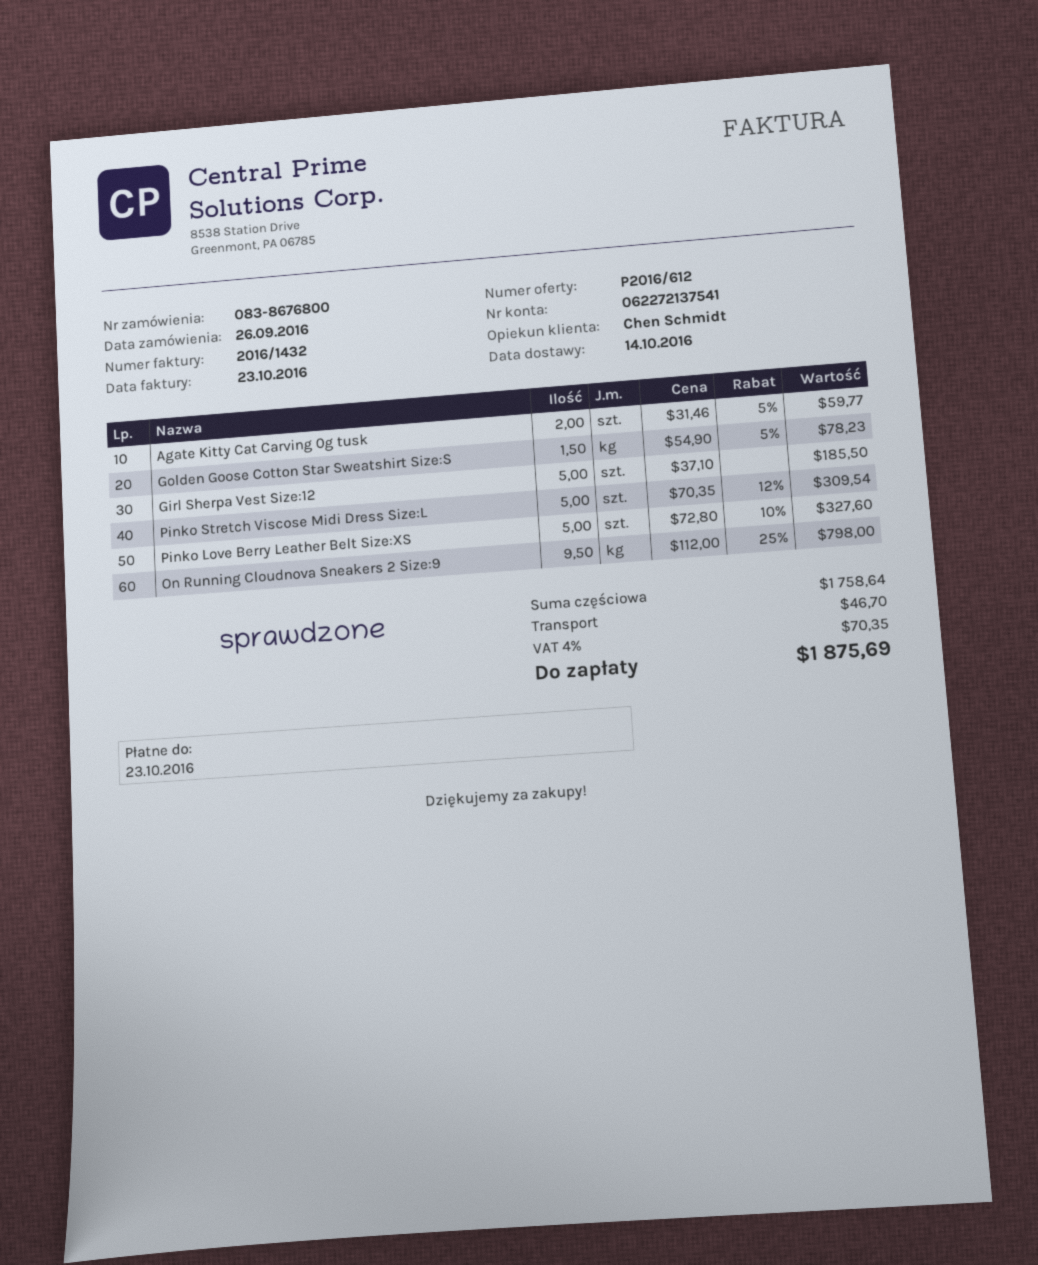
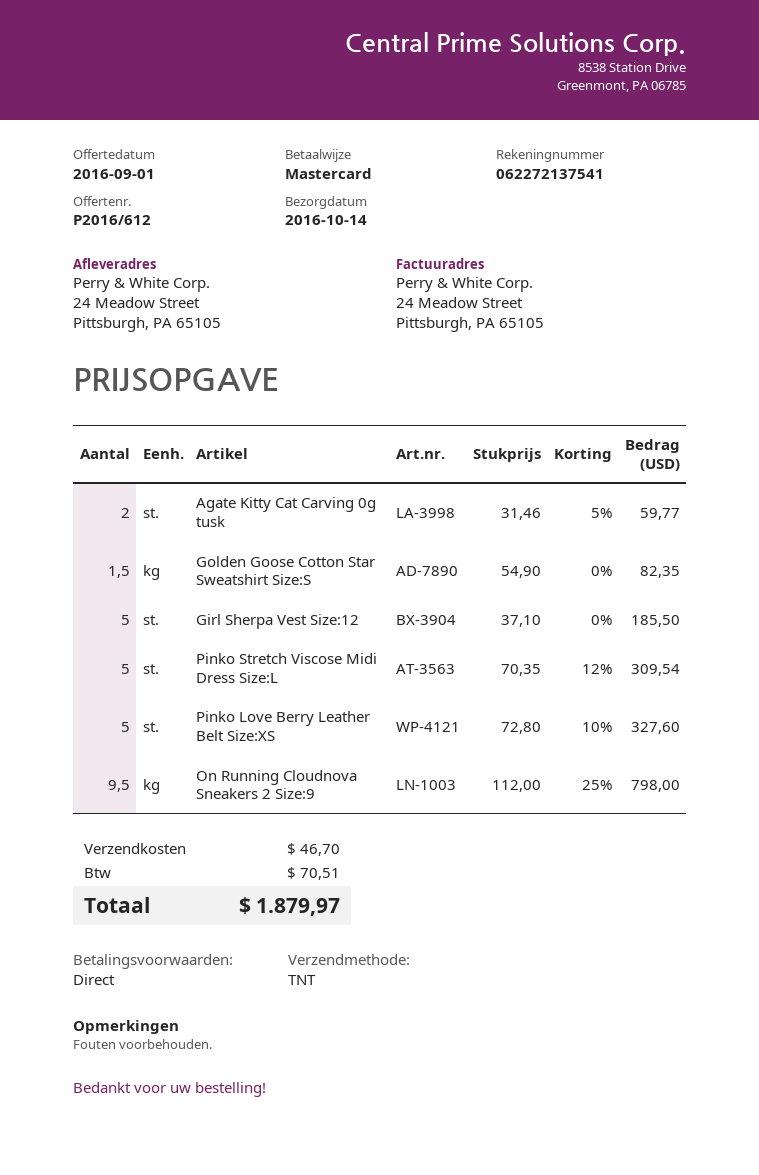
Golden Goose Cotton Star Sweatshirt Size:S: 1.5 x 54.90 - 5% = 78.23 -> 1.5 x 54.90 = 82.35
tax: 70.35 -> 70.51
total: 1875.69 -> 1879.97

